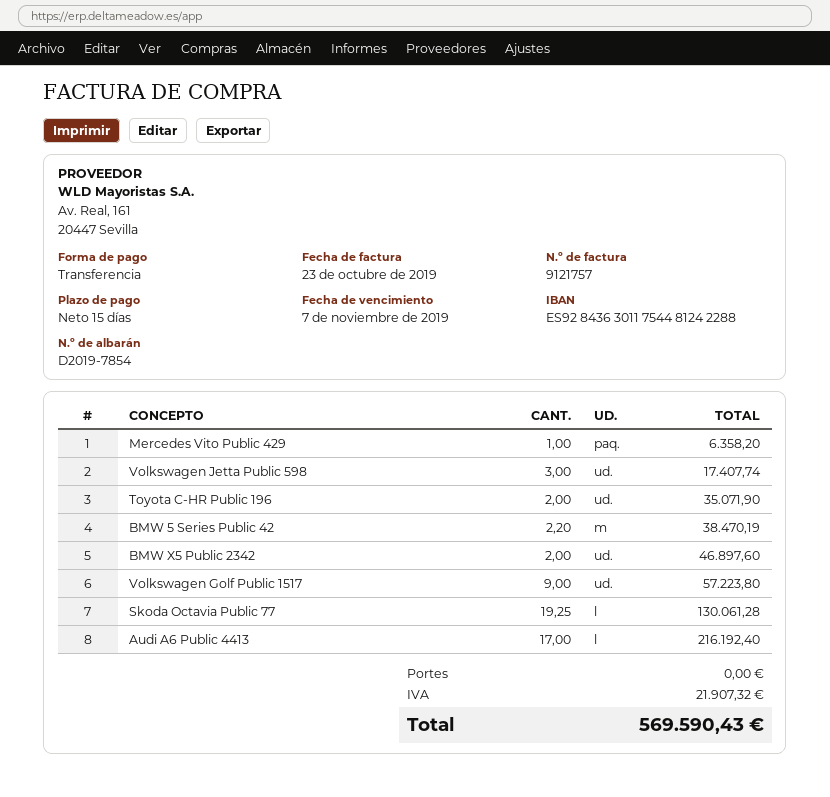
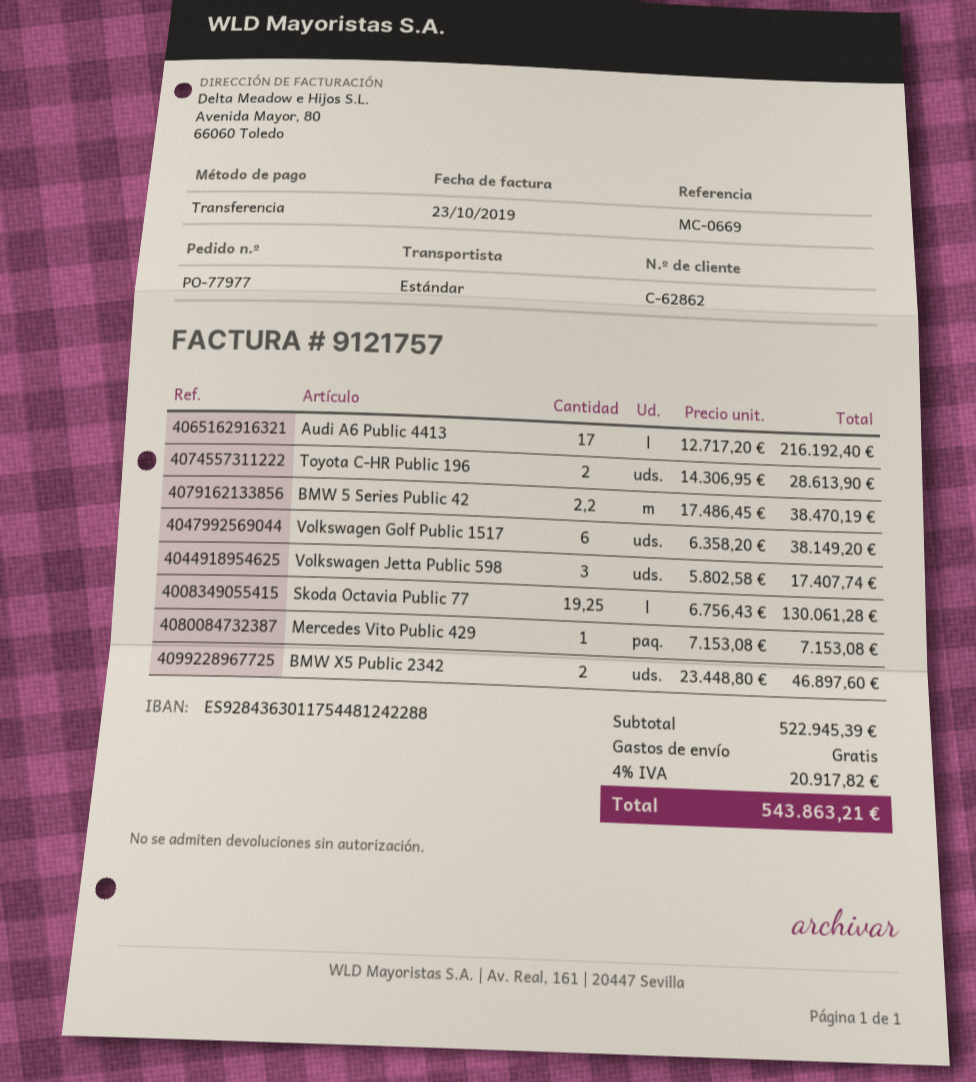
Mercedes Vito Public 429: 1 for 6358.20 -> 1 for 7153.08
Toyota C-HR Public 196: 2 for 35071.90 -> 2 for 28613.90
Volkswagen Golf Public 1517: 9 for 57223.80 -> 6 for 38149.20
tax: 21907.32 -> 20917.82
total: 569590.43 -> 543863.21

